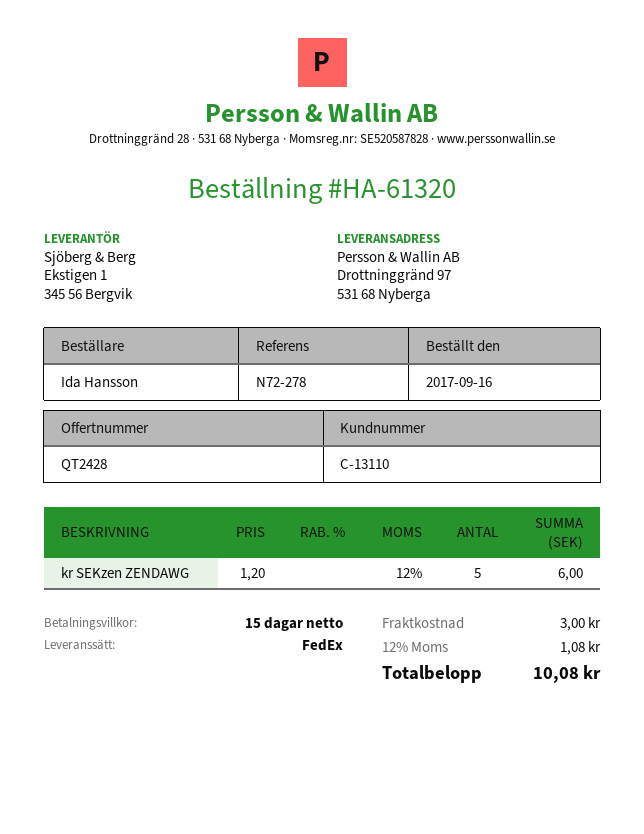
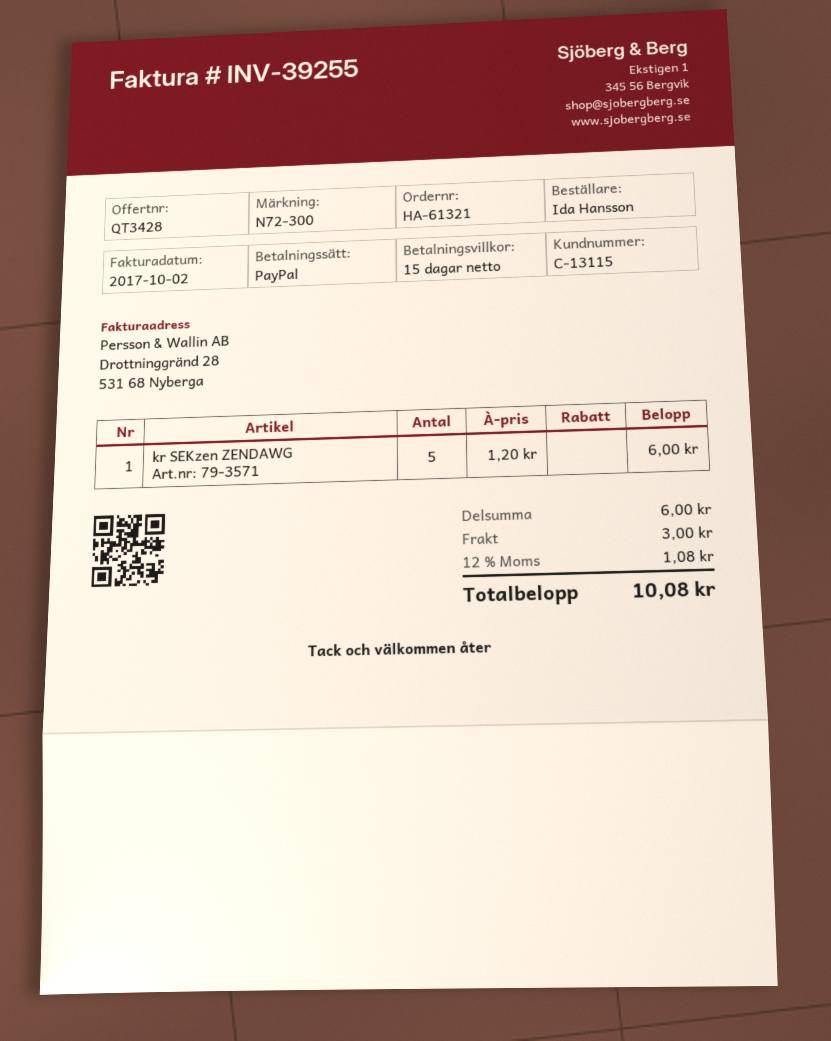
quote number: QT2428 -> QT3428
order number: HA-61320 -> HA-61321
customer number: C-13110 -> C-13115
reference: N72-278 -> N72-300

